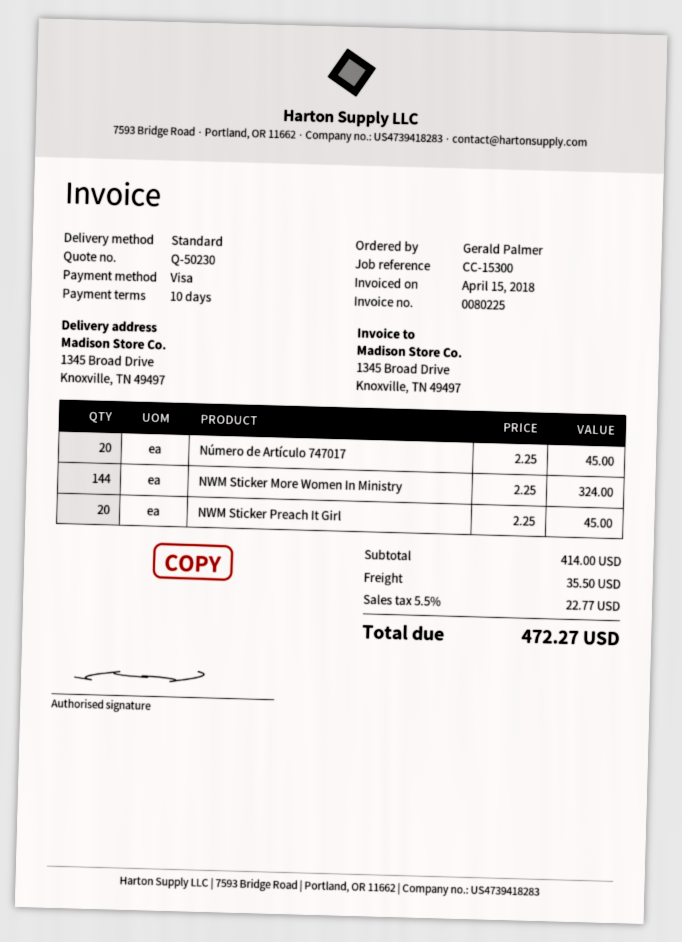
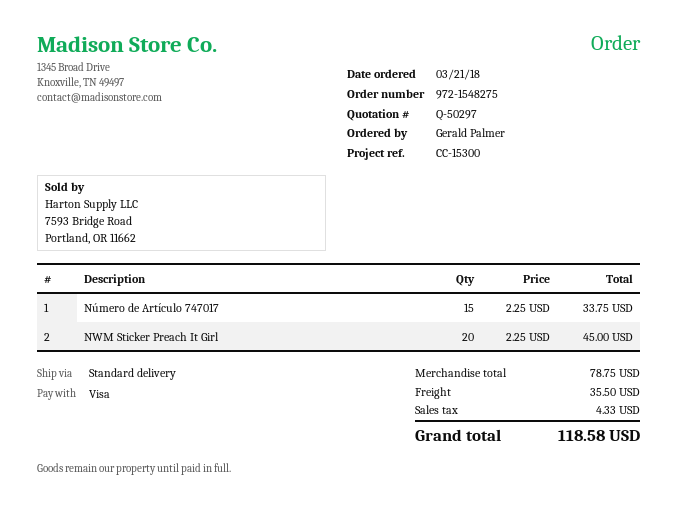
quote number: Q-50230 -> Q-50297
Número de Artículo 747017: 20 x 2.25 = 45.00 -> 15 x 2.25 = 33.75
NWM Sticker More Women In Ministry: 144 x 2.25 = 324.00 -> none
subtotal: 414.00 -> 78.75
tax: 22.77 -> 4.33
total: 472.27 -> 118.58

